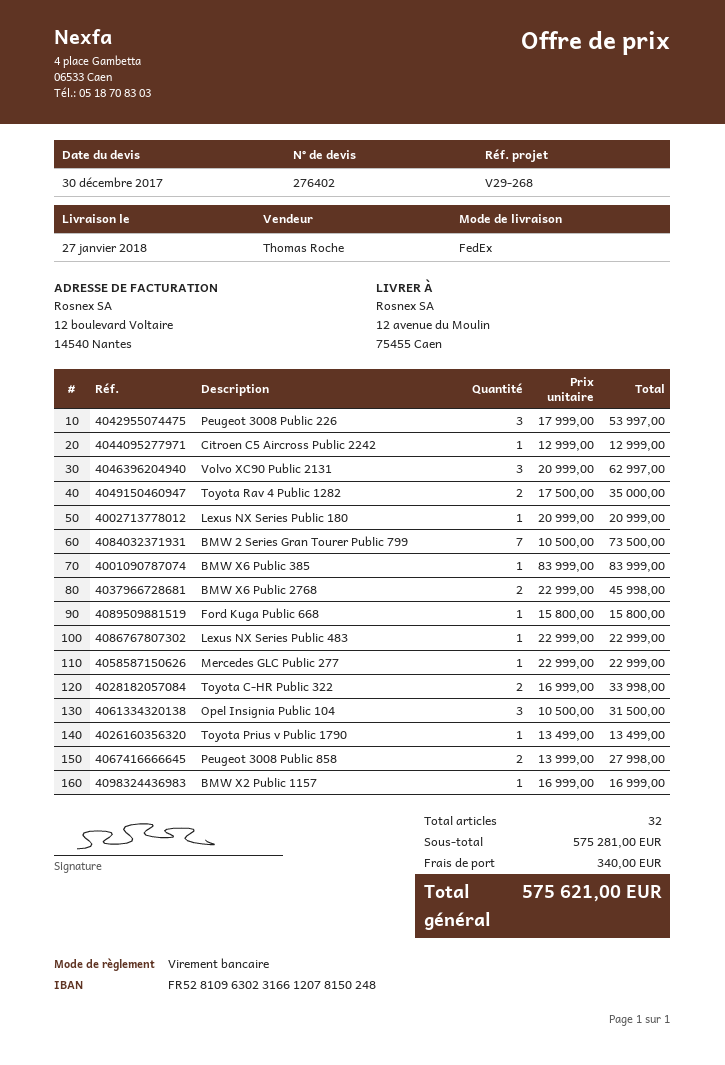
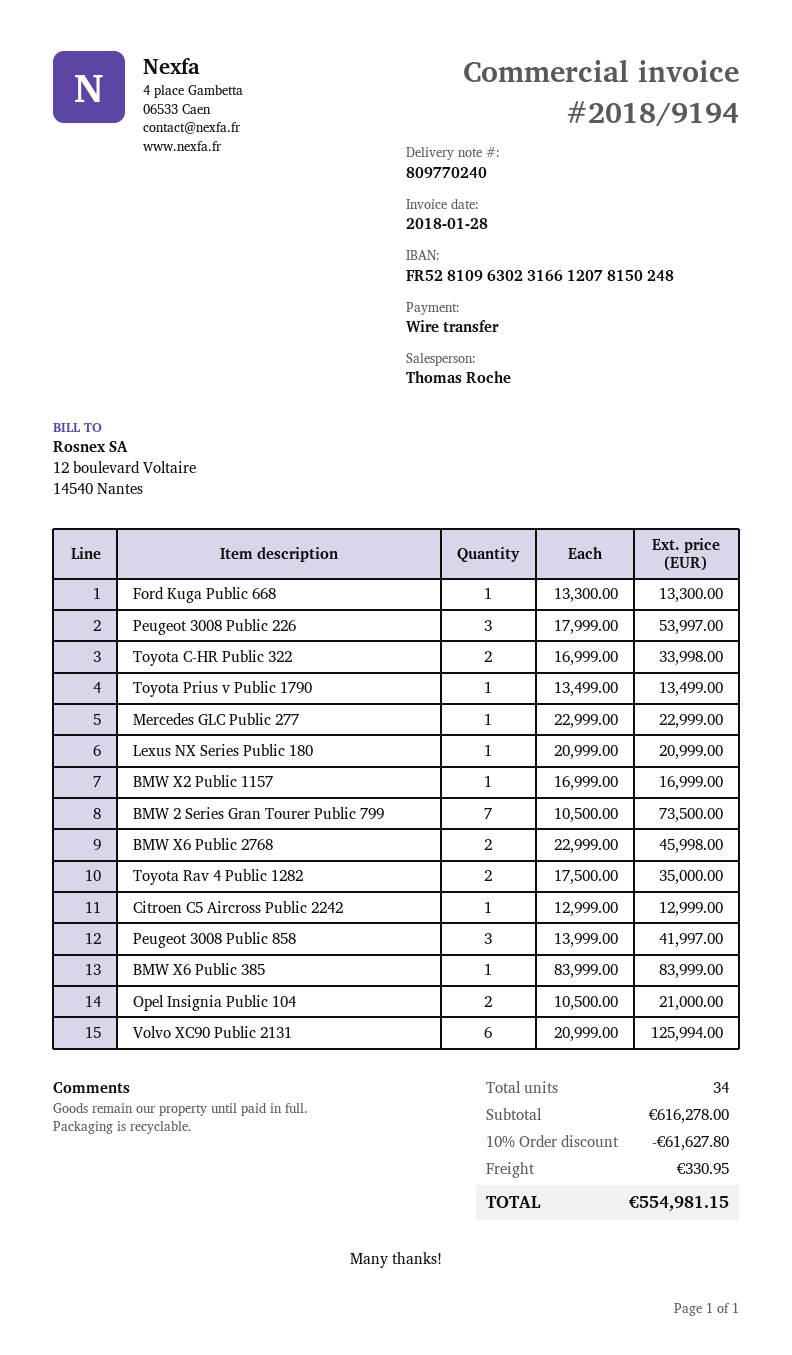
Volvo XC90 Public 2131: 3 x 20999.00 = 62997.00 -> 6 x 20999.00 = 125994.00
Ford Kuga Public 668: 1 x 15800.00 = 15800.00 -> 1 x 13300.00 = 13300.00
Lexus NX Series Public 483: 1 x 22999.00 = 22999.00 -> none
Opel Insignia Public 104: 3 x 10500.00 = 31500.00 -> 2 x 10500.00 = 21000.00
Peugeot 3008 Public 858: 2 x 13999.00 = 27998.00 -> 3 x 13999.00 = 41997.00
total quantity: 32 -> 34
subtotal: 575281.00 -> 616278.00
discount: none -> 10% = 61627.80
shipping: 340.00 -> 330.95
total: 575621.00 -> 554981.15

